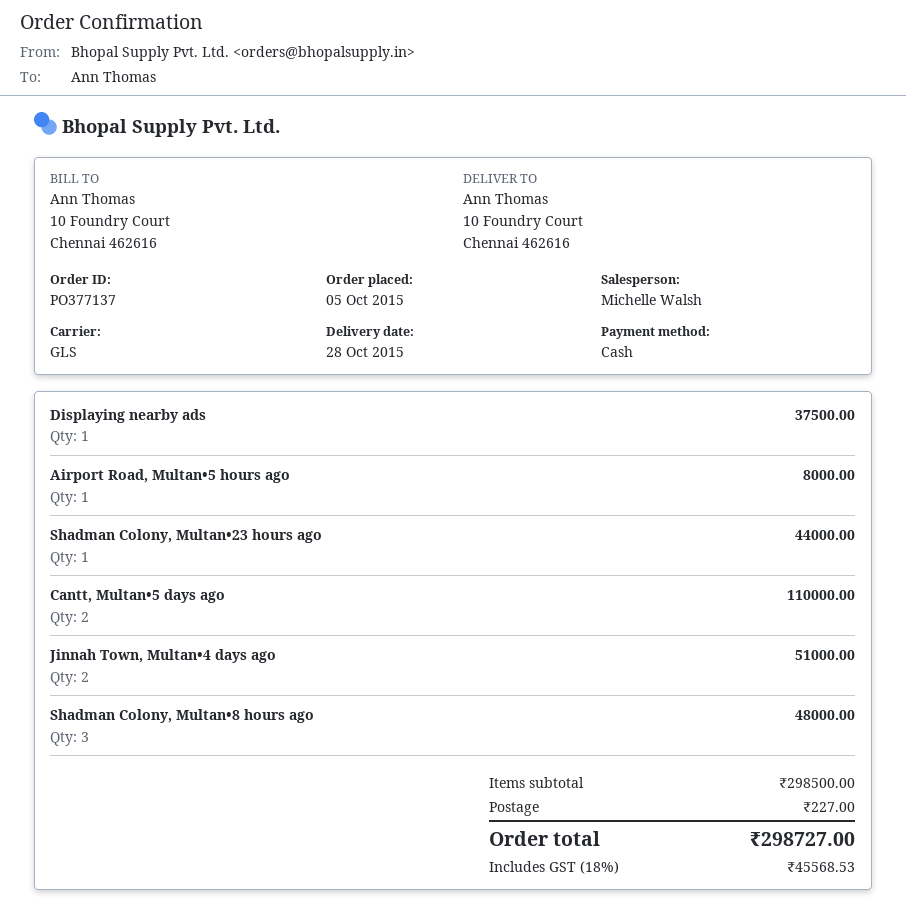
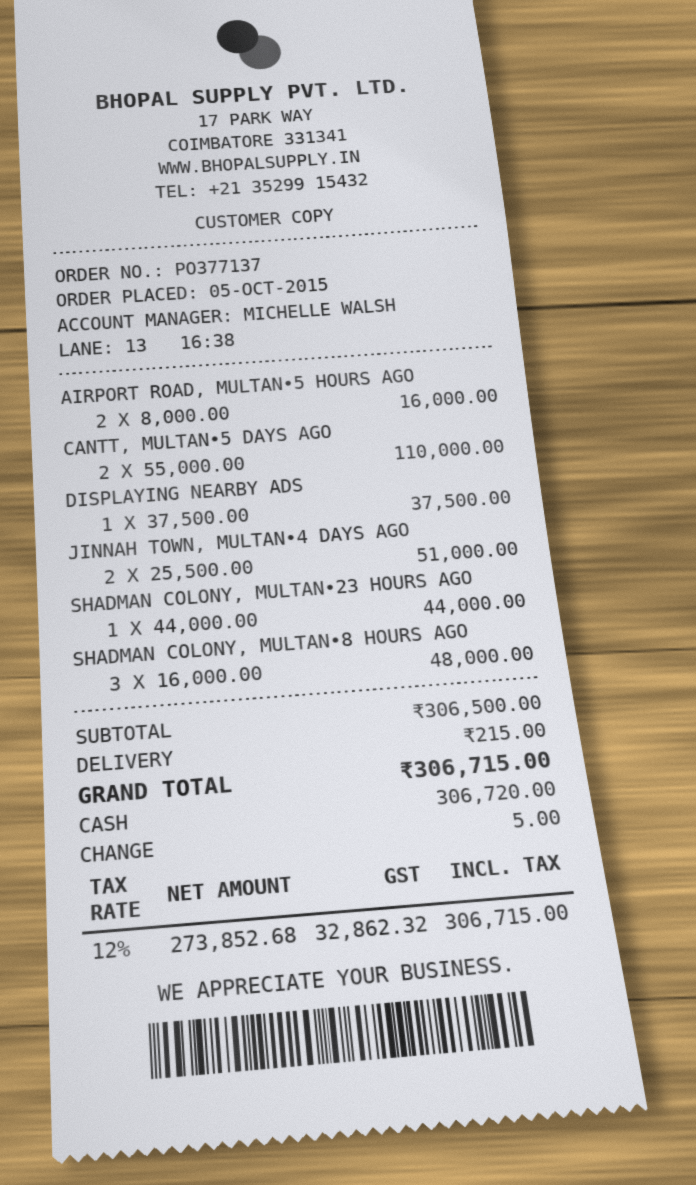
Airport Road, Multan•5 hours ago: 1 for 8000.00 -> 2 for 16000.00
subtotal: 298500.00 -> 306500.00
shipping: 227.00 -> 215.00
tax: 18% = 45568.53 -> 12% = 32862.32
total: 298727.00 -> 306715.00

